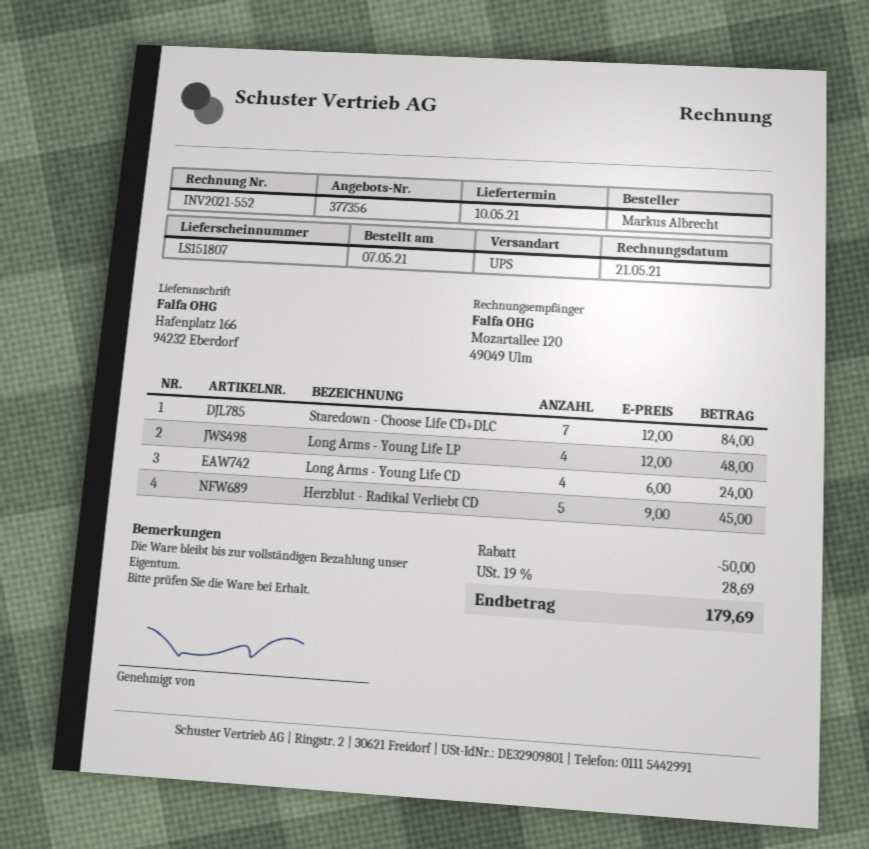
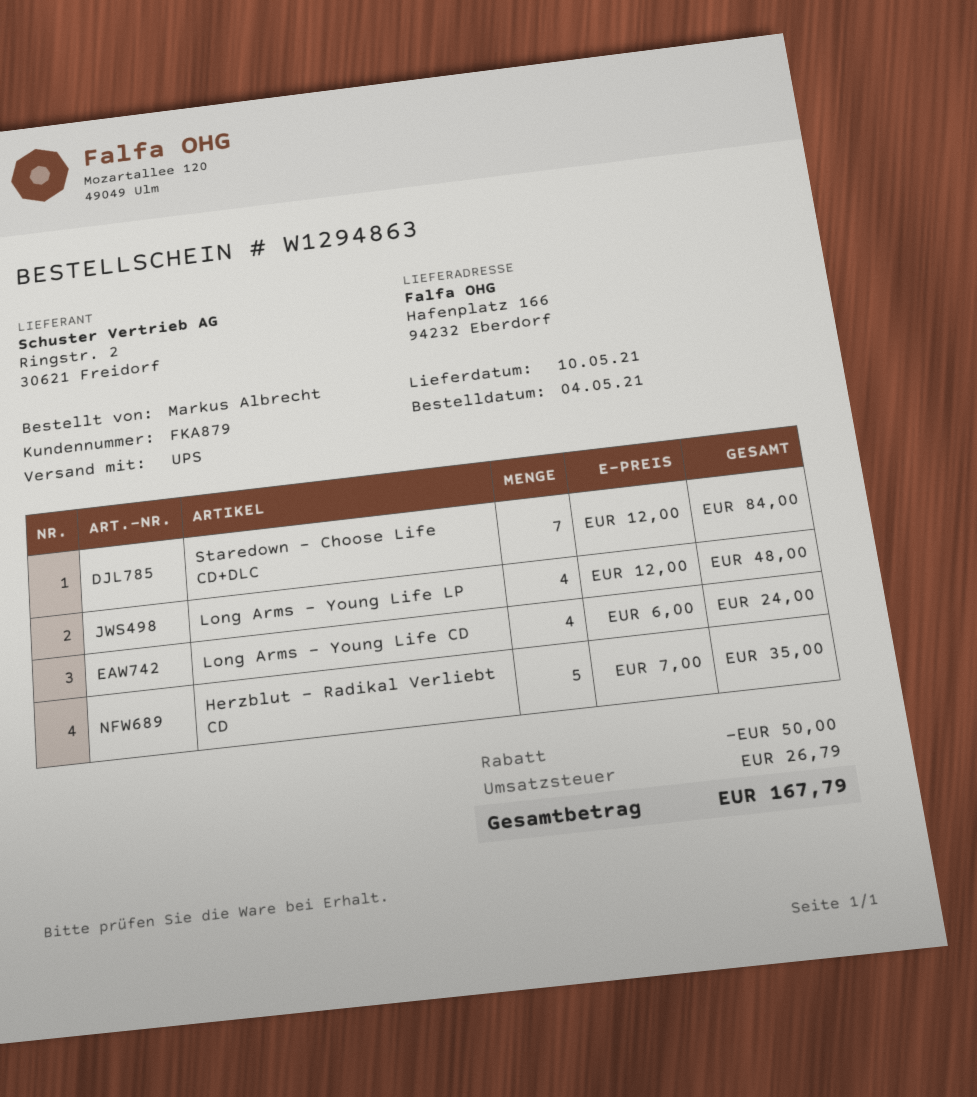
order date: 2021-05-07 -> 2021-05-04
Herzblut - Radikal Verliebt CD: 5 x 9.00 = 45.00 -> 5 x 7.00 = 35.00
tax: 28.69 -> 26.79
total: 179.69 -> 167.79

